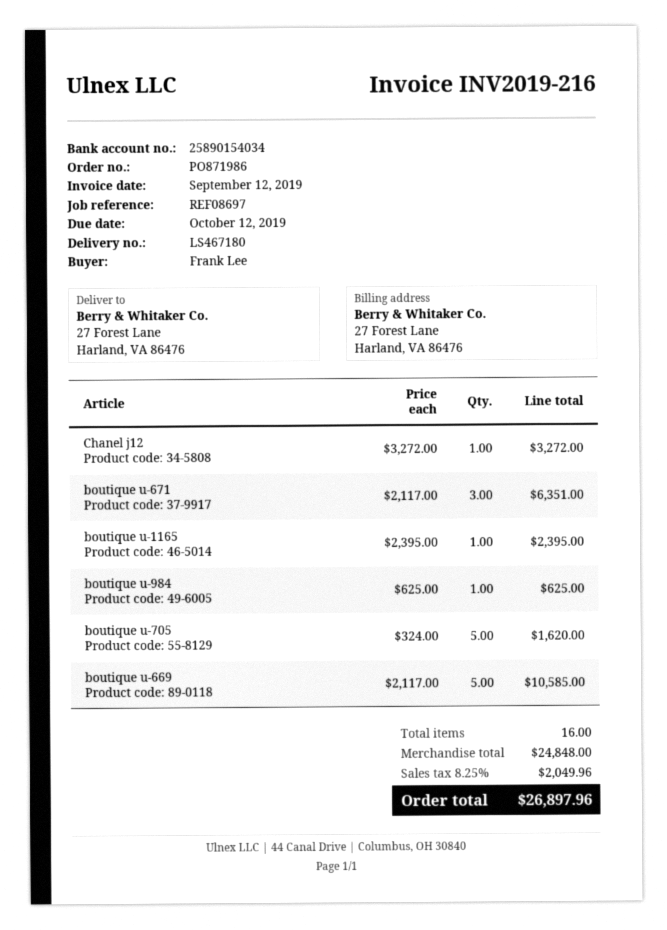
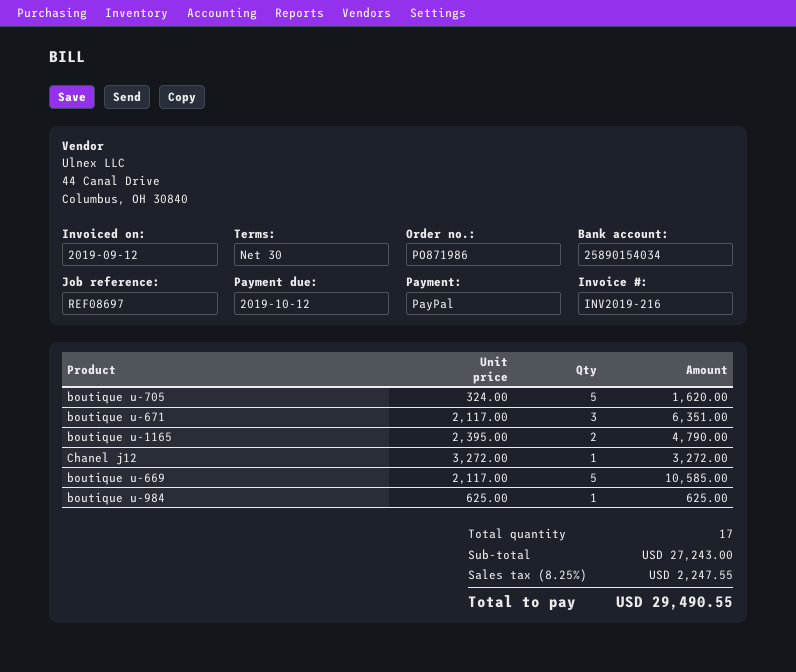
boutique u-1165: 1 x 2395.00 = 2395.00 -> 2 x 2395.00 = 4790.00
total quantity: 16 -> 17
subtotal: 24848.00 -> 27243.00
tax: 8.25% = 2049.96 -> 8.25% = 2247.55
total: 26897.96 -> 29490.55

